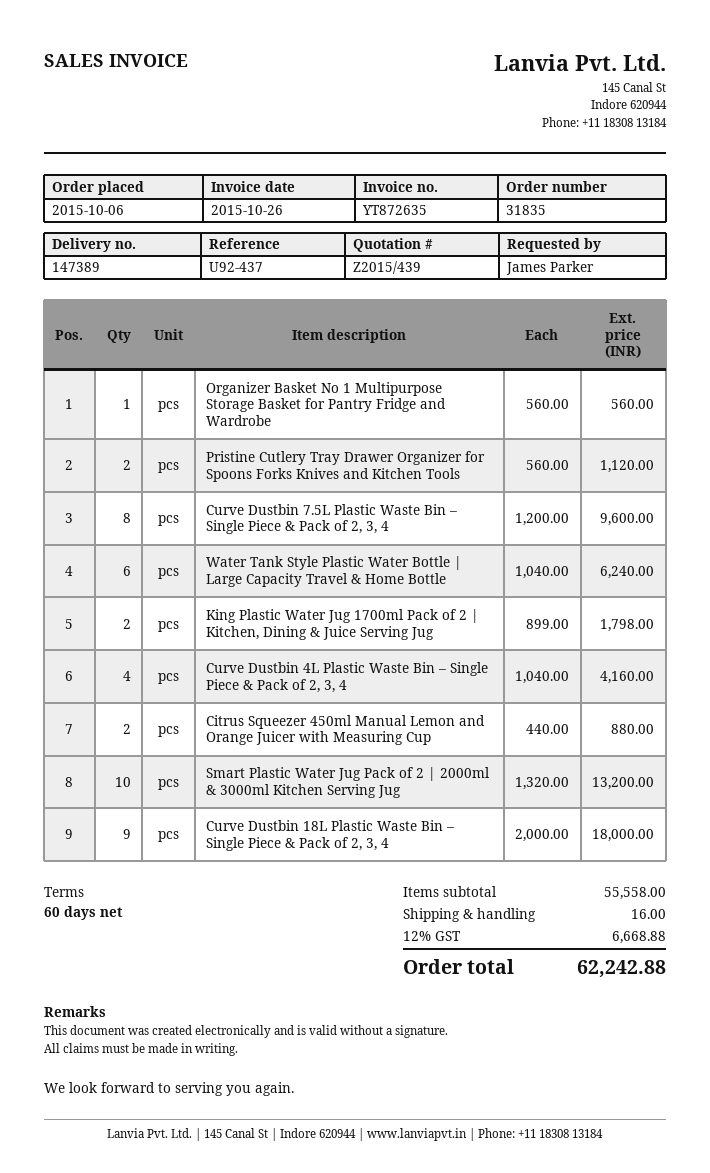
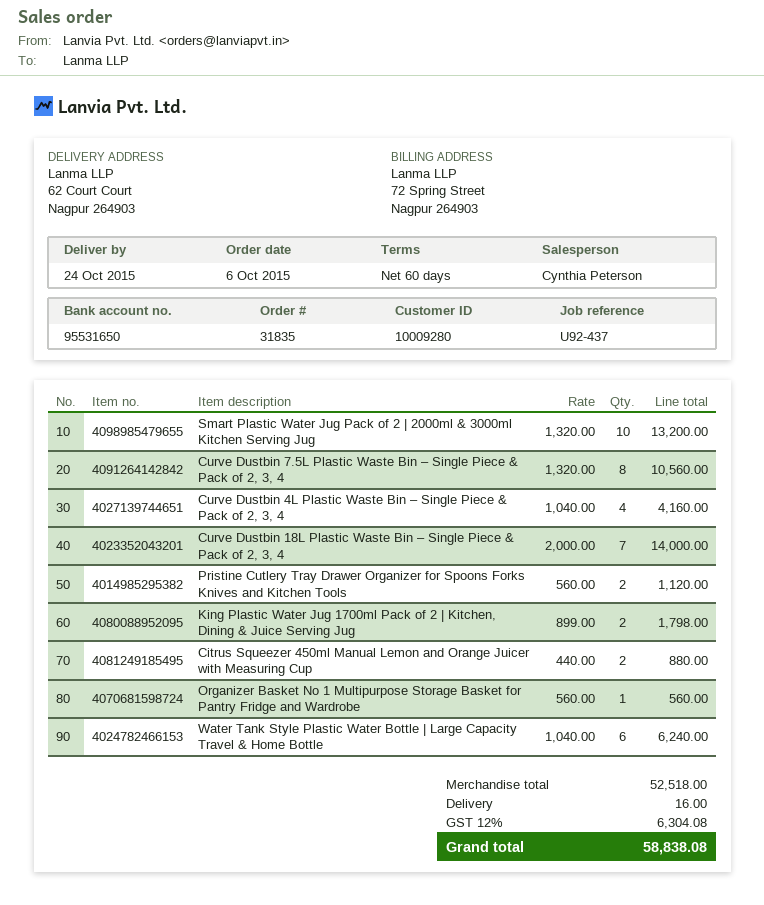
Curve Dustbin 7.5L Plastic Waste Bin – Single Piece & Pack of 2, 3, 4: 8 x 1200.00 = 9600.00 -> 8 x 1320.00 = 10560.00
Curve Dustbin 18L Plastic Waste Bin – Single Piece & Pack of 2, 3, 4: 9 x 2000.00 = 18000.00 -> 7 x 2000.00 = 14000.00
subtotal: 55558.00 -> 52518.00
tax: 12% = 6668.88 -> 12% = 6304.08
total: 62242.88 -> 58838.08

